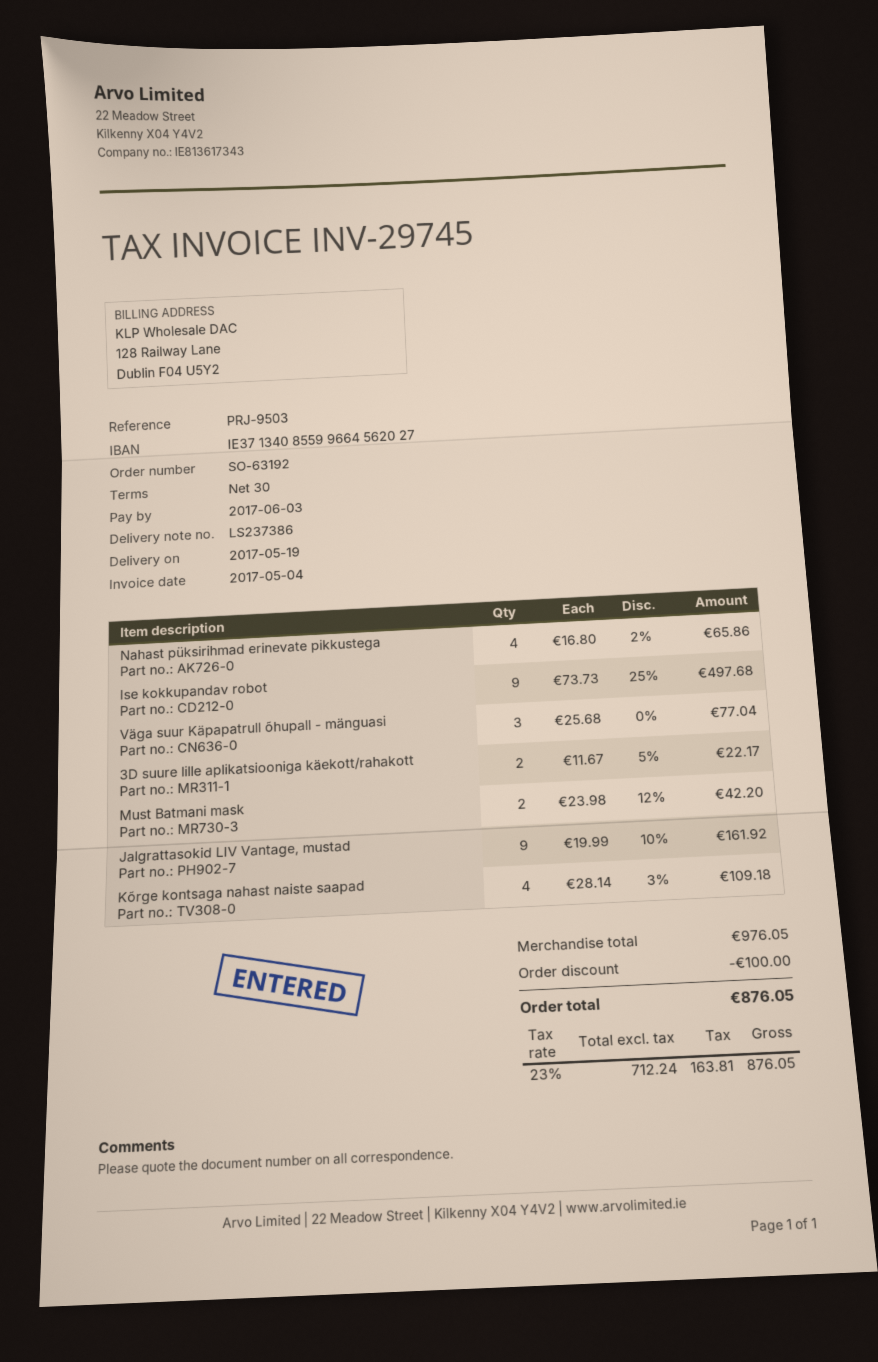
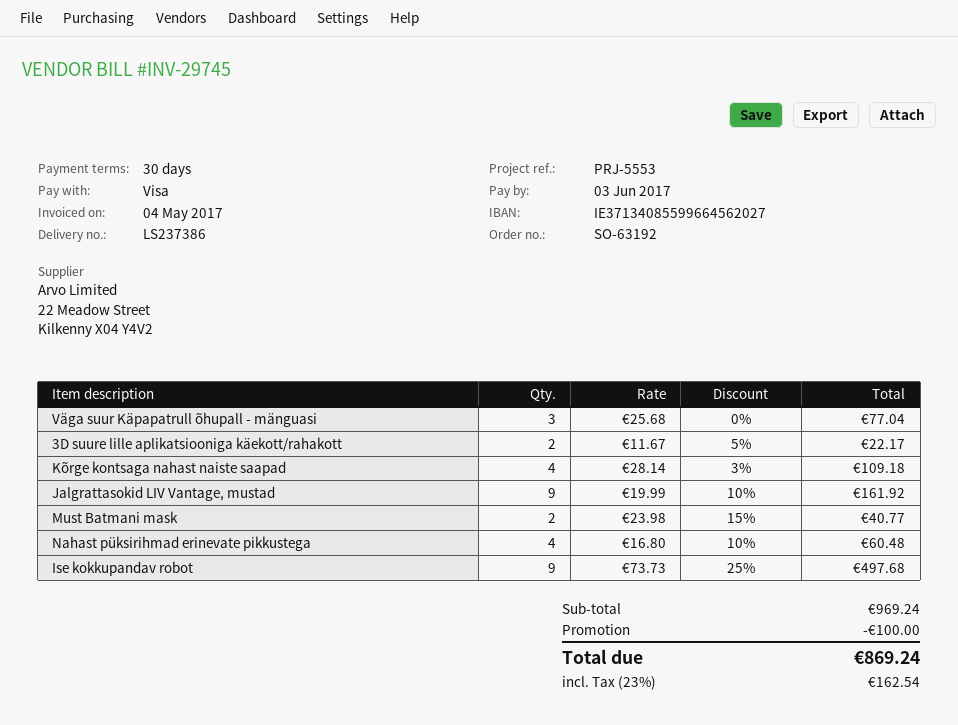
reference: PRJ-9503 -> PRJ-5553
Nahast püksirihmad erinevate pikkustega: 4 x 16.80 - 2% = 65.86 -> 4 x 16.80 - 10% = 60.48
Must Batmani mask: 2 x 23.98 - 12% = 42.20 -> 2 x 23.98 - 15% = 40.77
subtotal: 976.05 -> 969.24
tax: 23% = 163.81 -> 23% = 162.54
total: 876.05 -> 869.24

